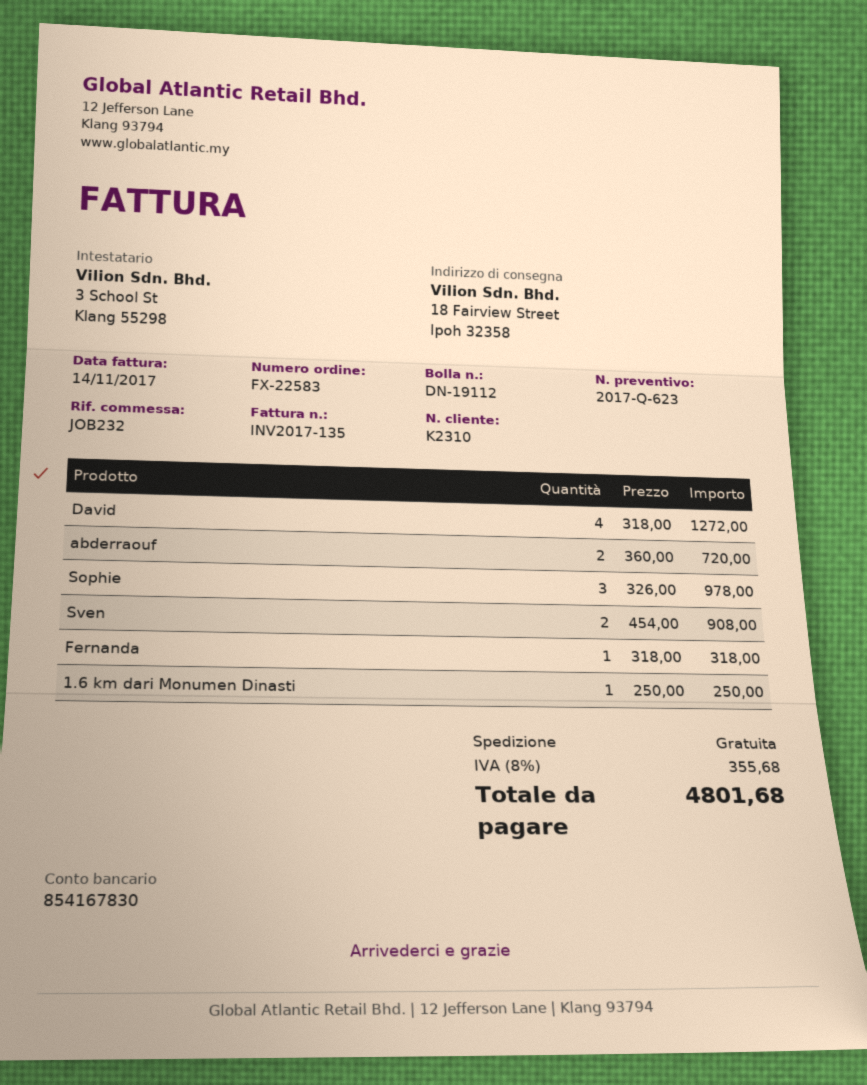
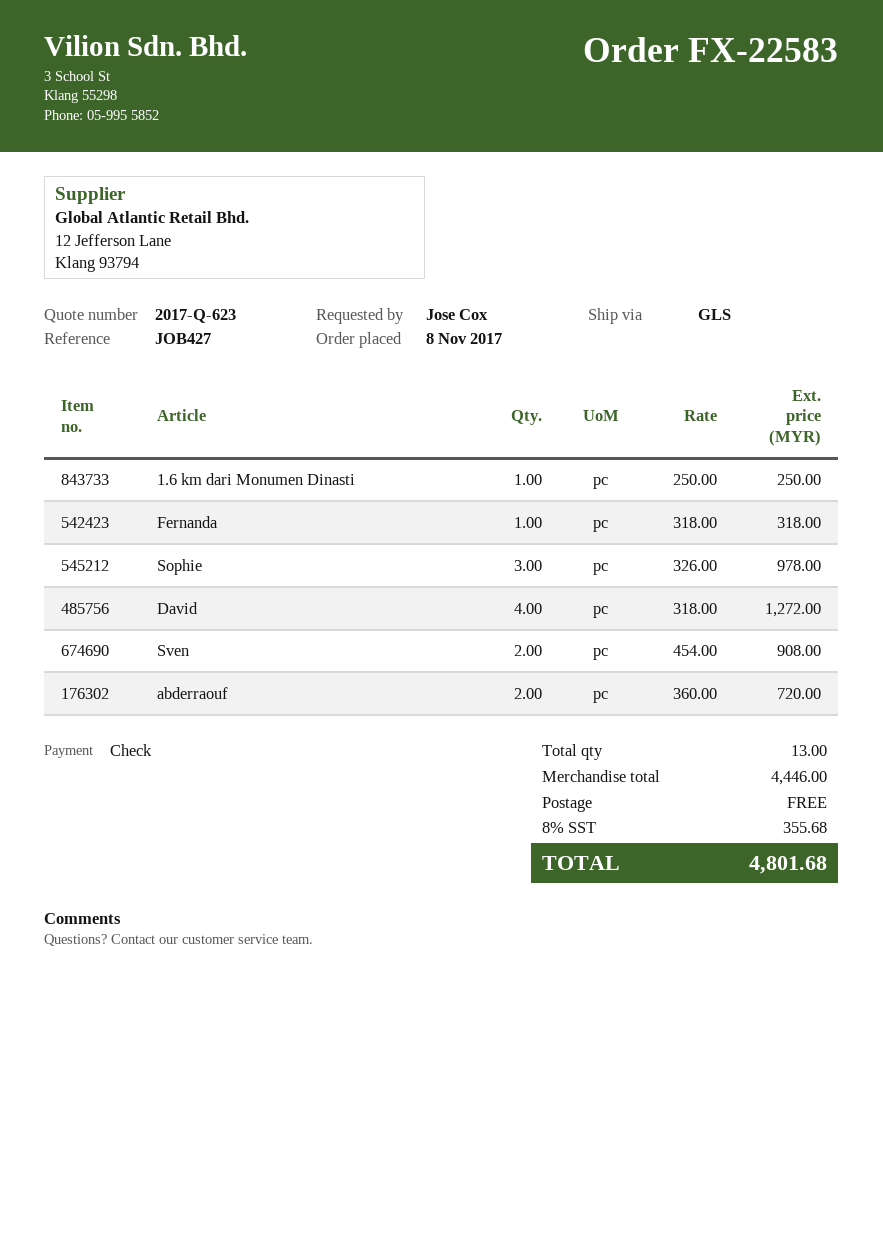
reference: JOB232 -> JOB427

